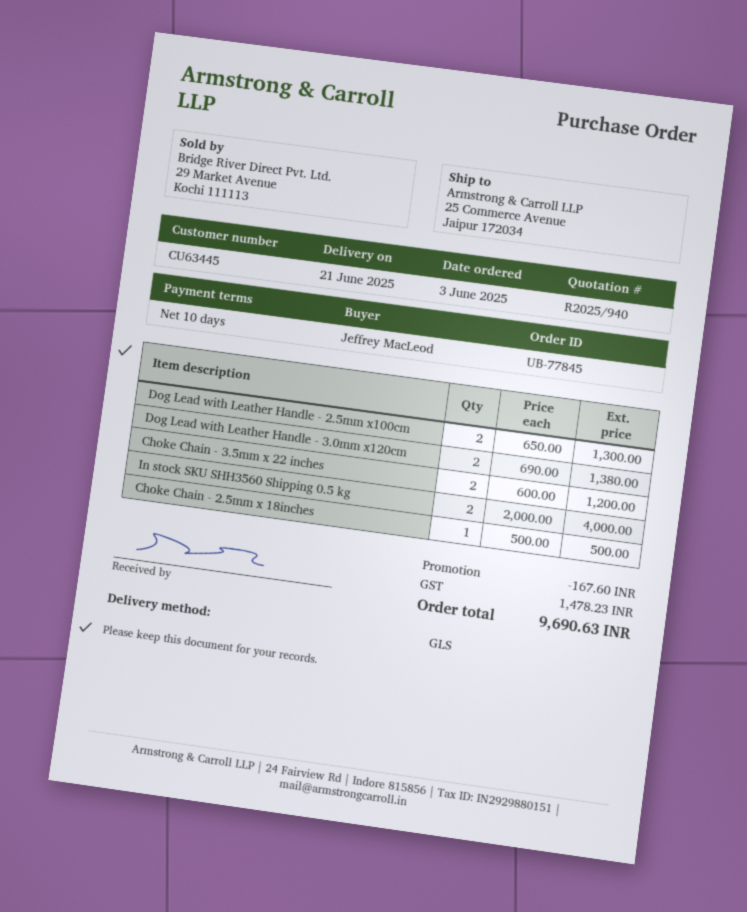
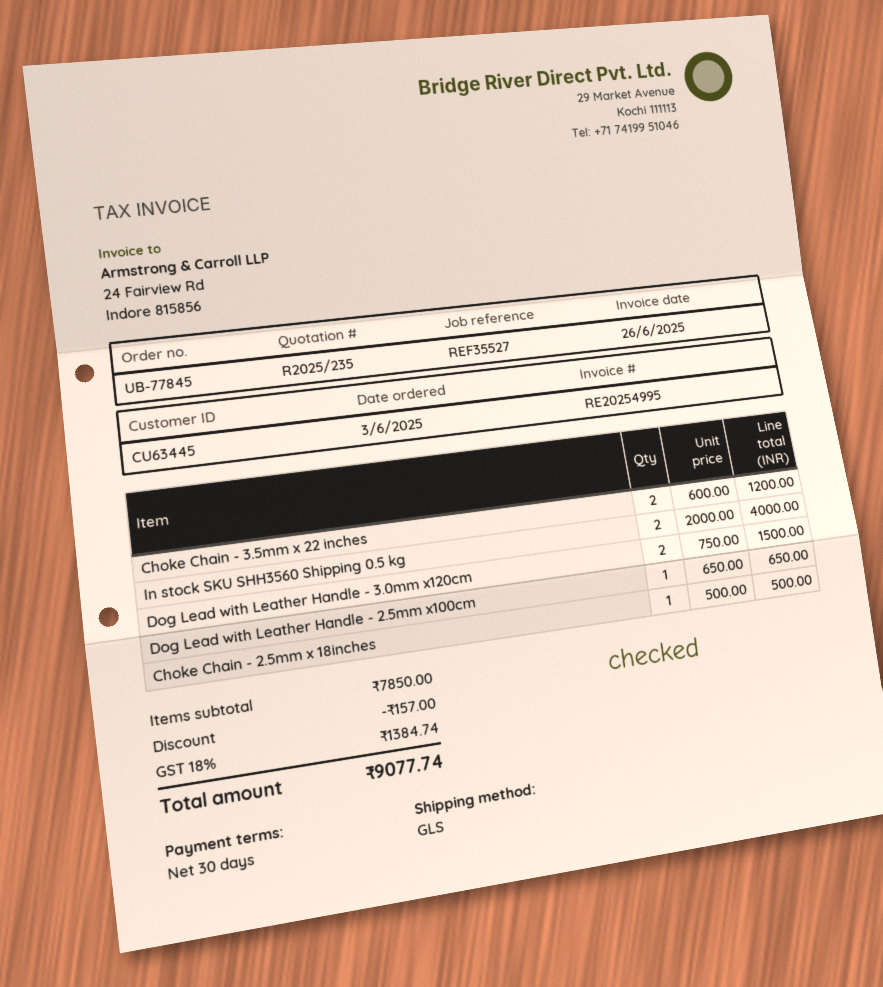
quote number: R2025/940 -> R2025/235
payment terms: 10 days -> 30 days
Dog Lead with Leather Handle - 2.5mm x100cm: 2 x 650.00 = 1300.00 -> 1 x 650.00 = 650.00
Dog Lead with Leather Handle - 3.0mm x120cm: 2 x 690.00 = 1380.00 -> 2 x 750.00 = 1500.00
discount: 167.60 -> 157.00
tax: 1478.23 -> 1384.74
total: 9690.63 -> 9077.74

